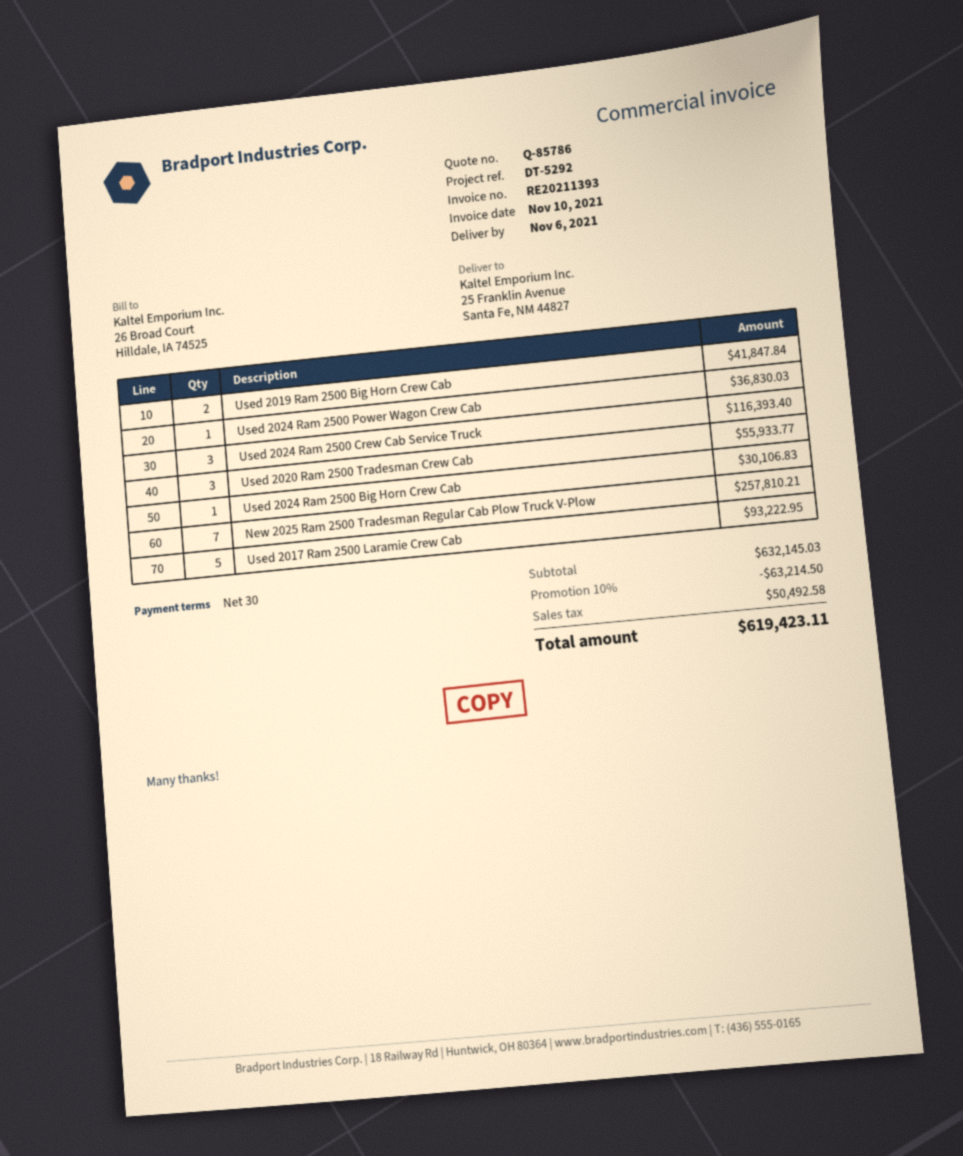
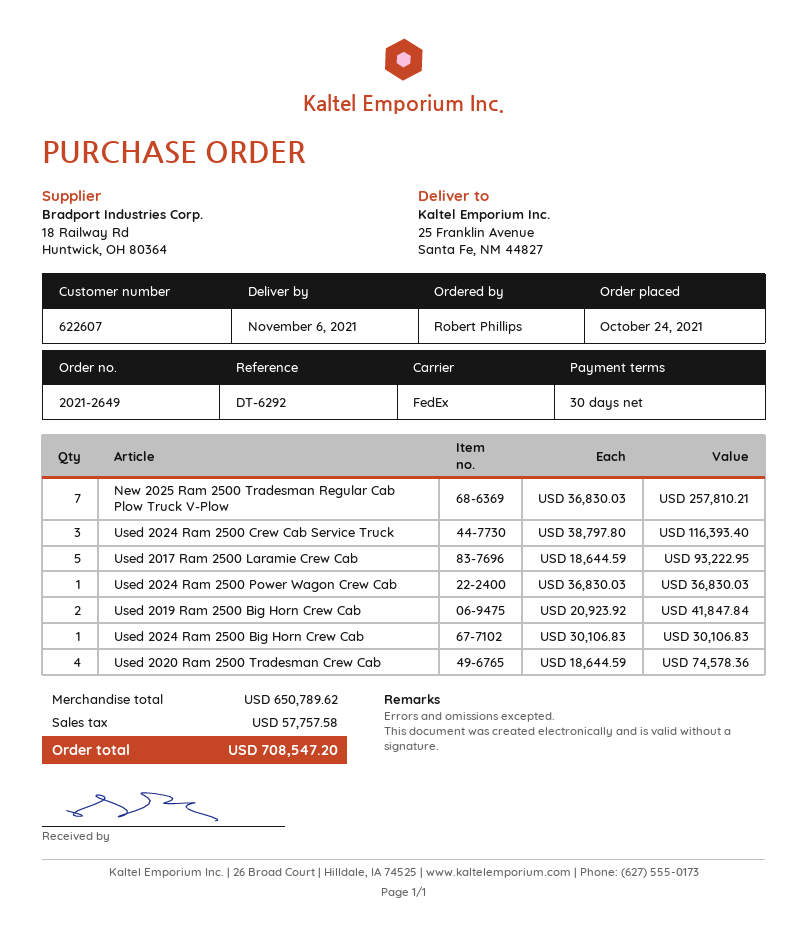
reference: DT-5292 -> DT-6292
Used 2020 Ram 2500 Tradesman Crew Cab: 3 for 55933.77 -> 4 for 74578.36
subtotal: 632145.03 -> 650789.62
discount: 10% = 63214.50 -> none
tax: 50492.58 -> 57757.58
total: 619423.11 -> 708547.20

